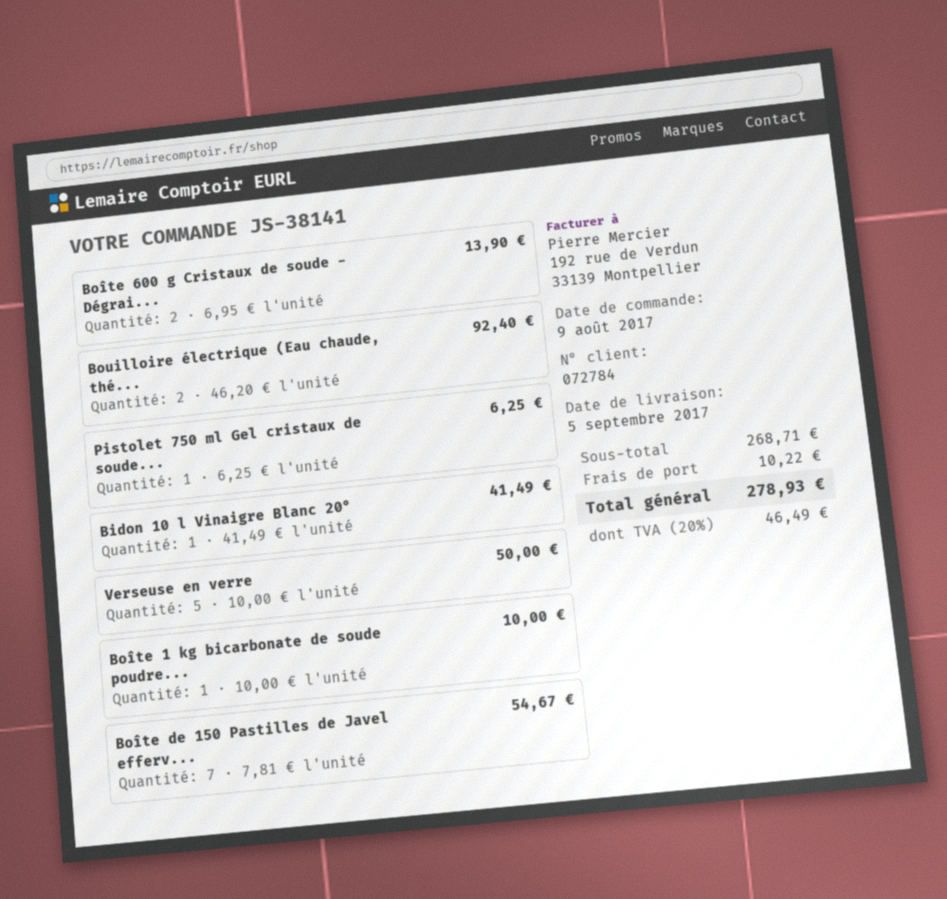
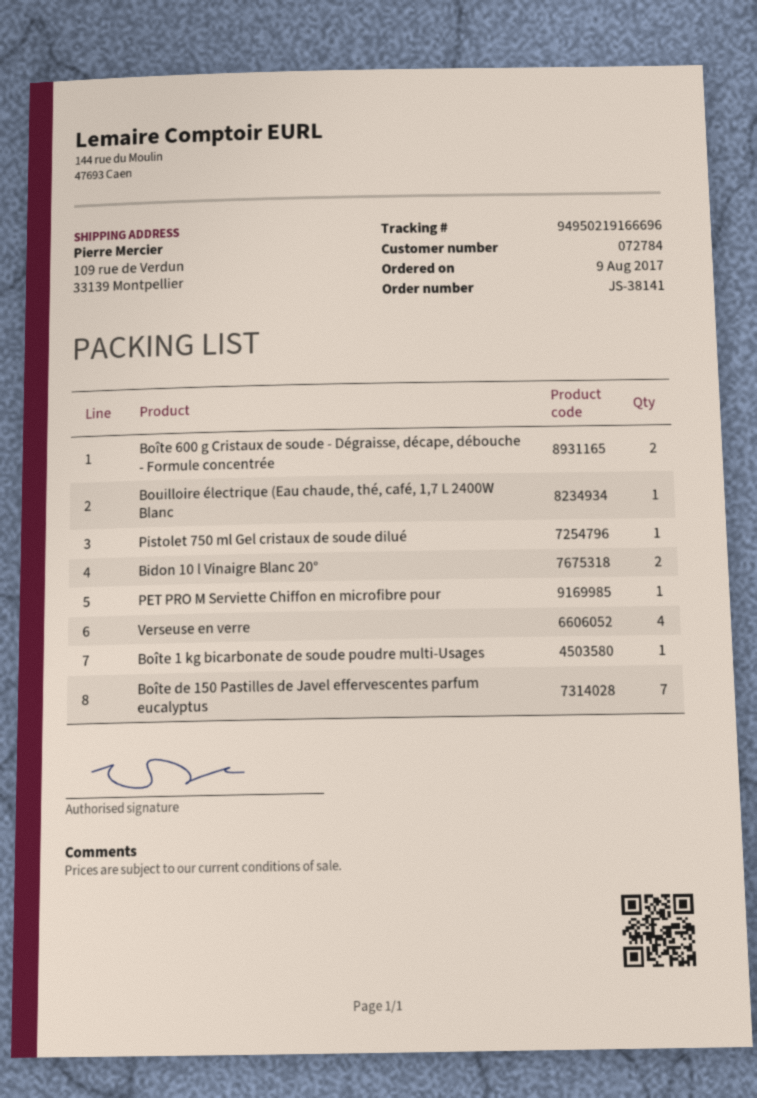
Bouilloire électrique (Eau chaude, thé...: 2 -> 1
Bidon 10 l Vinaigre Blanc 20°: 1 -> 2
Verseuse en verre: 5 -> 4
PET PRO M Serviette Chiffon en microfibre pour: none -> 1

